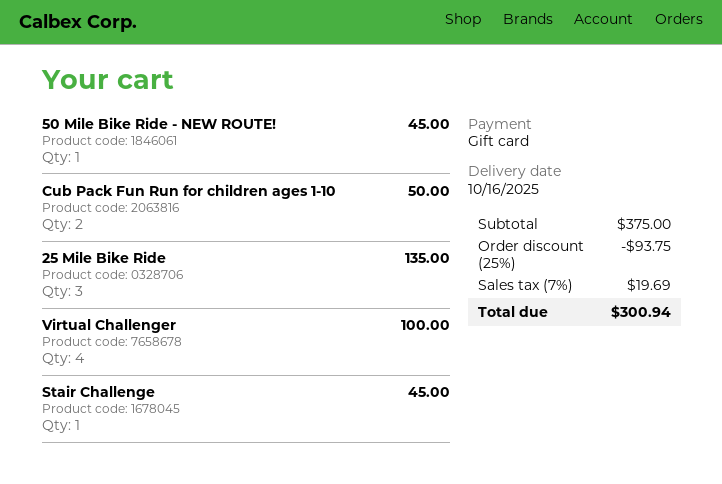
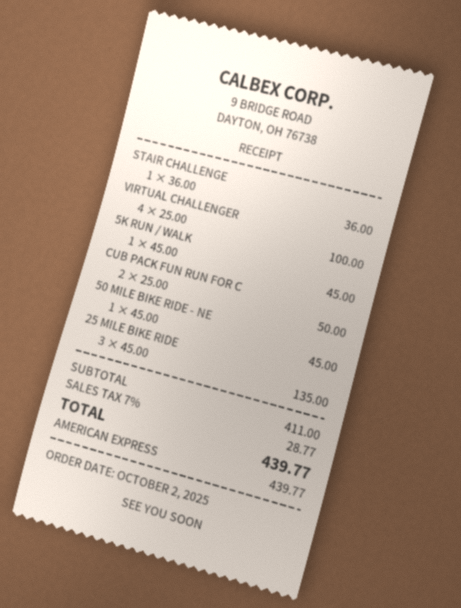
payment method: gift card -> American Express
Stair Challenge: 1 for 45.00 -> 1 for 36.00
5K RUN / WALK: none -> 1 for 45.00
subtotal: 375.00 -> 411.00
discount: 25% = 93.75 -> none
tax: 7% = 19.69 -> 7% = 28.77
total: 300.94 -> 439.77

